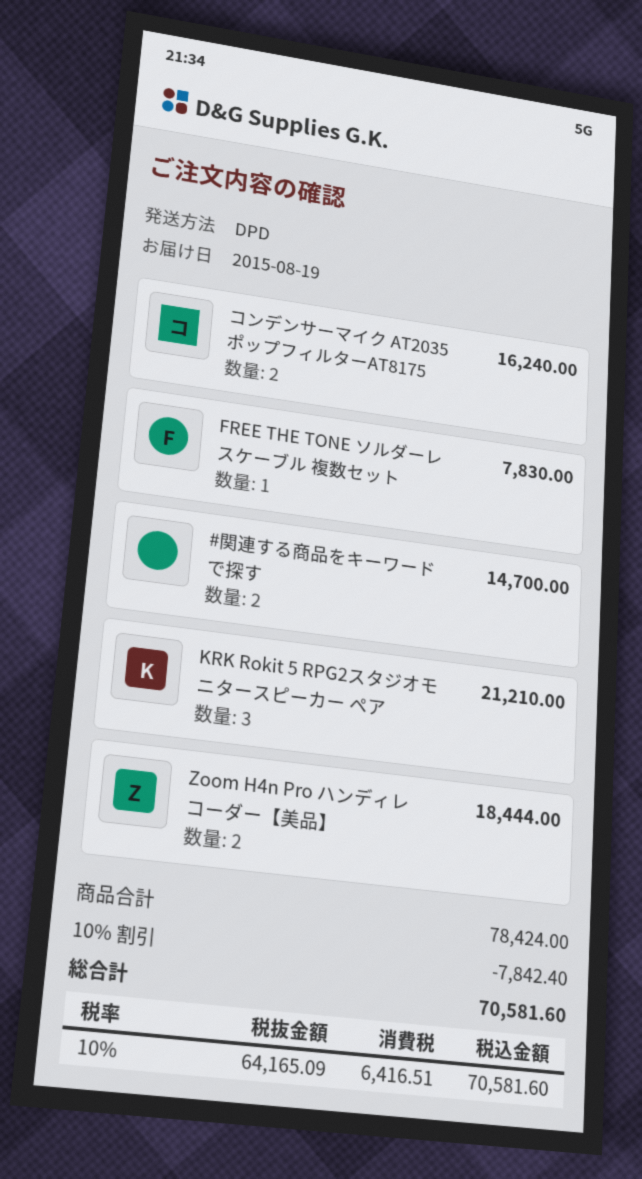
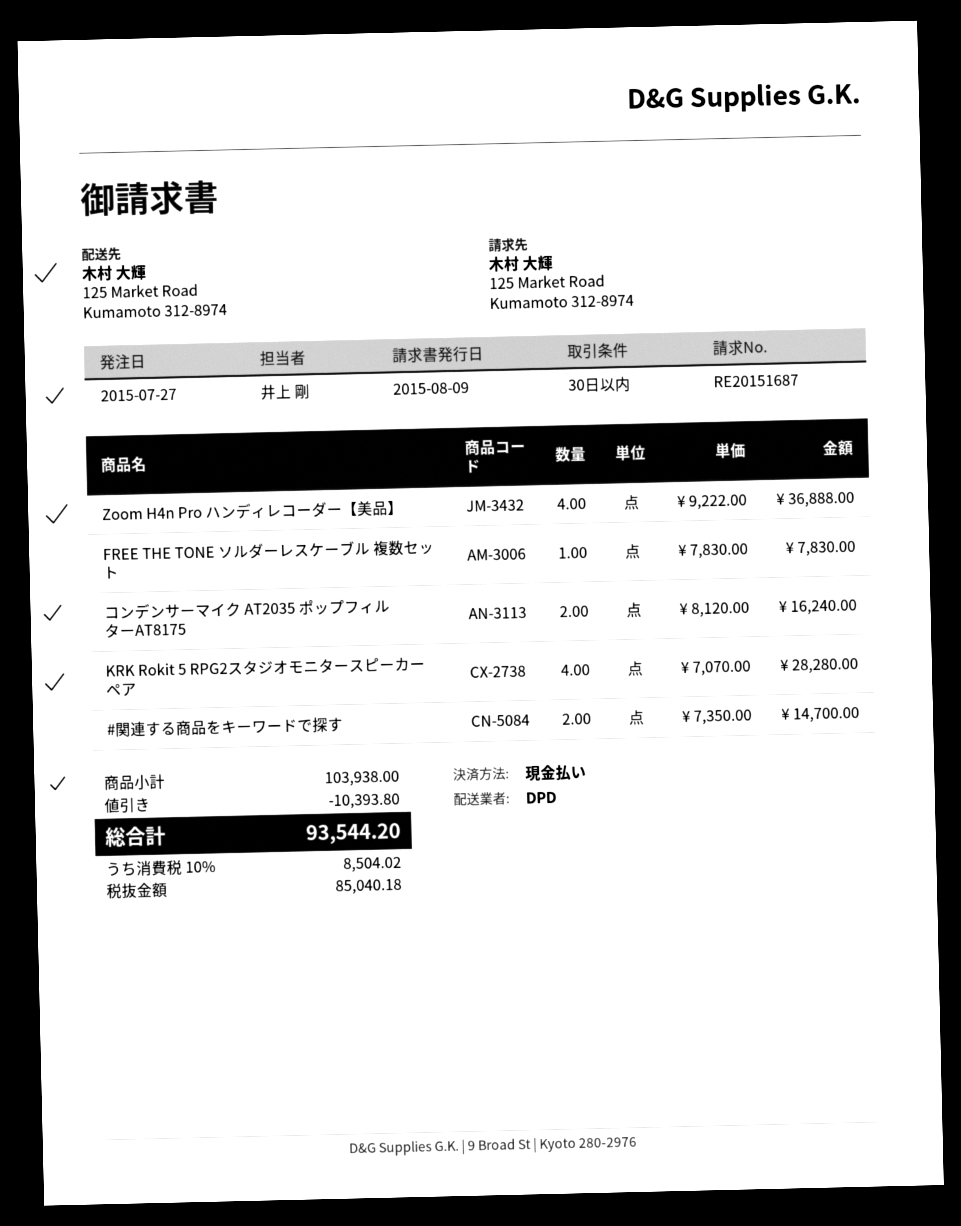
KRK Rokit 5 RPG2スタジオモニタースピーカー ペア: 3 for 21210.00 -> 4 for 28280.00
Zoom H4n Pro ハンディレコーダー【美品】: 2 for 18444.00 -> 4 for 36888.00
subtotal: 78424.00 -> 103938.00
discount: 7842.40 -> 10393.80
net: 64165.09 -> 85040.18
tax: 10% = 6416.51 -> 10% = 8504.02
total: 70581.60 -> 93544.20

